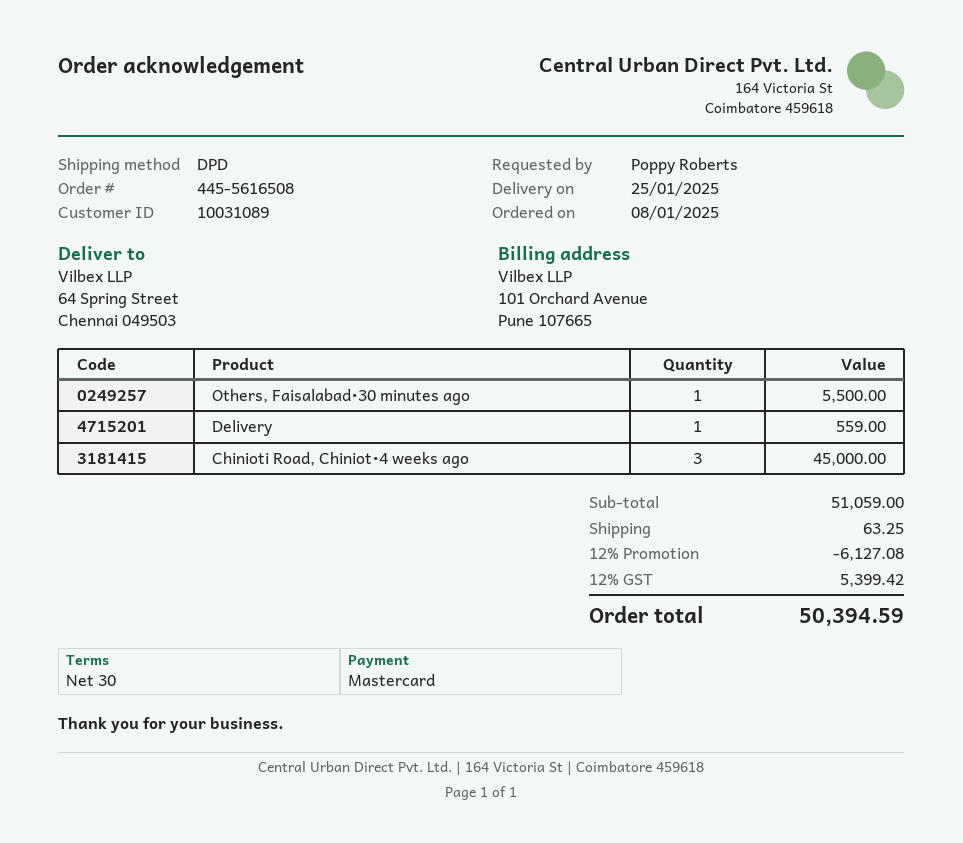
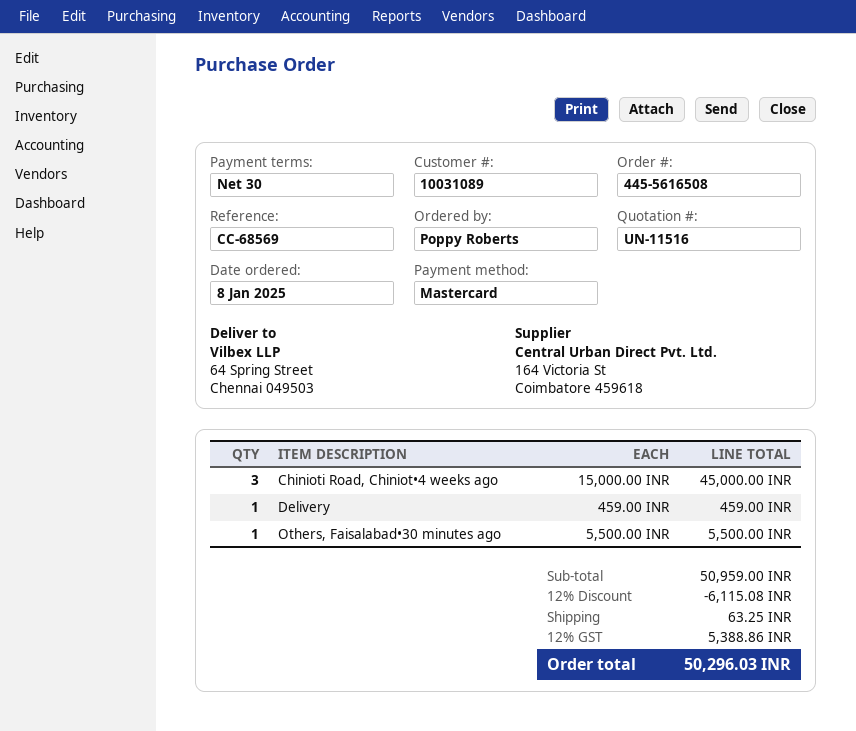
Delivery: 1 for 559.00 -> 1 for 459.00
subtotal: 51059.00 -> 50959.00
discount: 12% = 6127.08 -> 12% = 6115.08
tax: 12% = 5399.42 -> 12% = 5388.86
total: 50394.59 -> 50296.03

